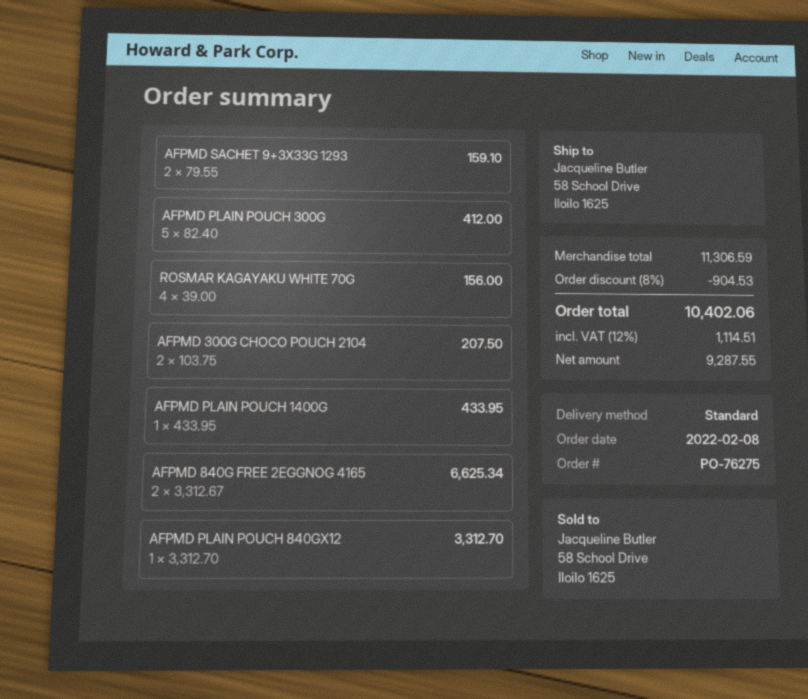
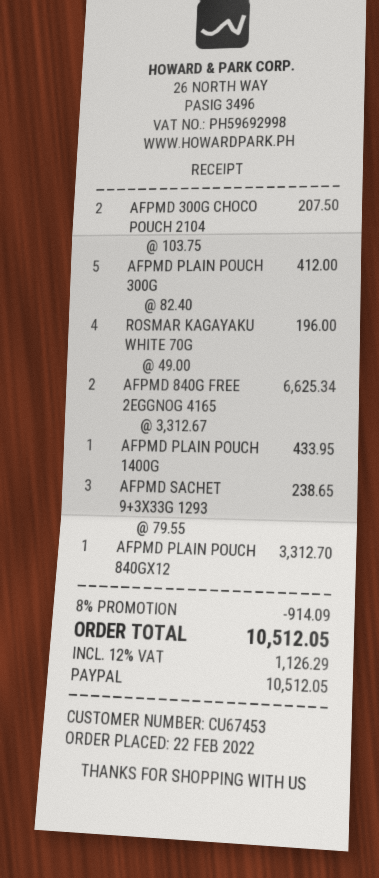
order date: 2022-02-08 -> 2022-02-22
AFPMD SACHET 9+3X33G 1293: 2 x 79.55 = 159.10 -> 3 x 79.55 = 238.65
ROSMAR KAGAYAKU WHITE 70G: 4 x 39.00 = 156.00 -> 4 x 49.00 = 196.00
discount: 8% = 904.53 -> 8% = 914.09
tax: 12% = 1114.51 -> 12% = 1126.29
total: 10402.06 -> 10512.05

